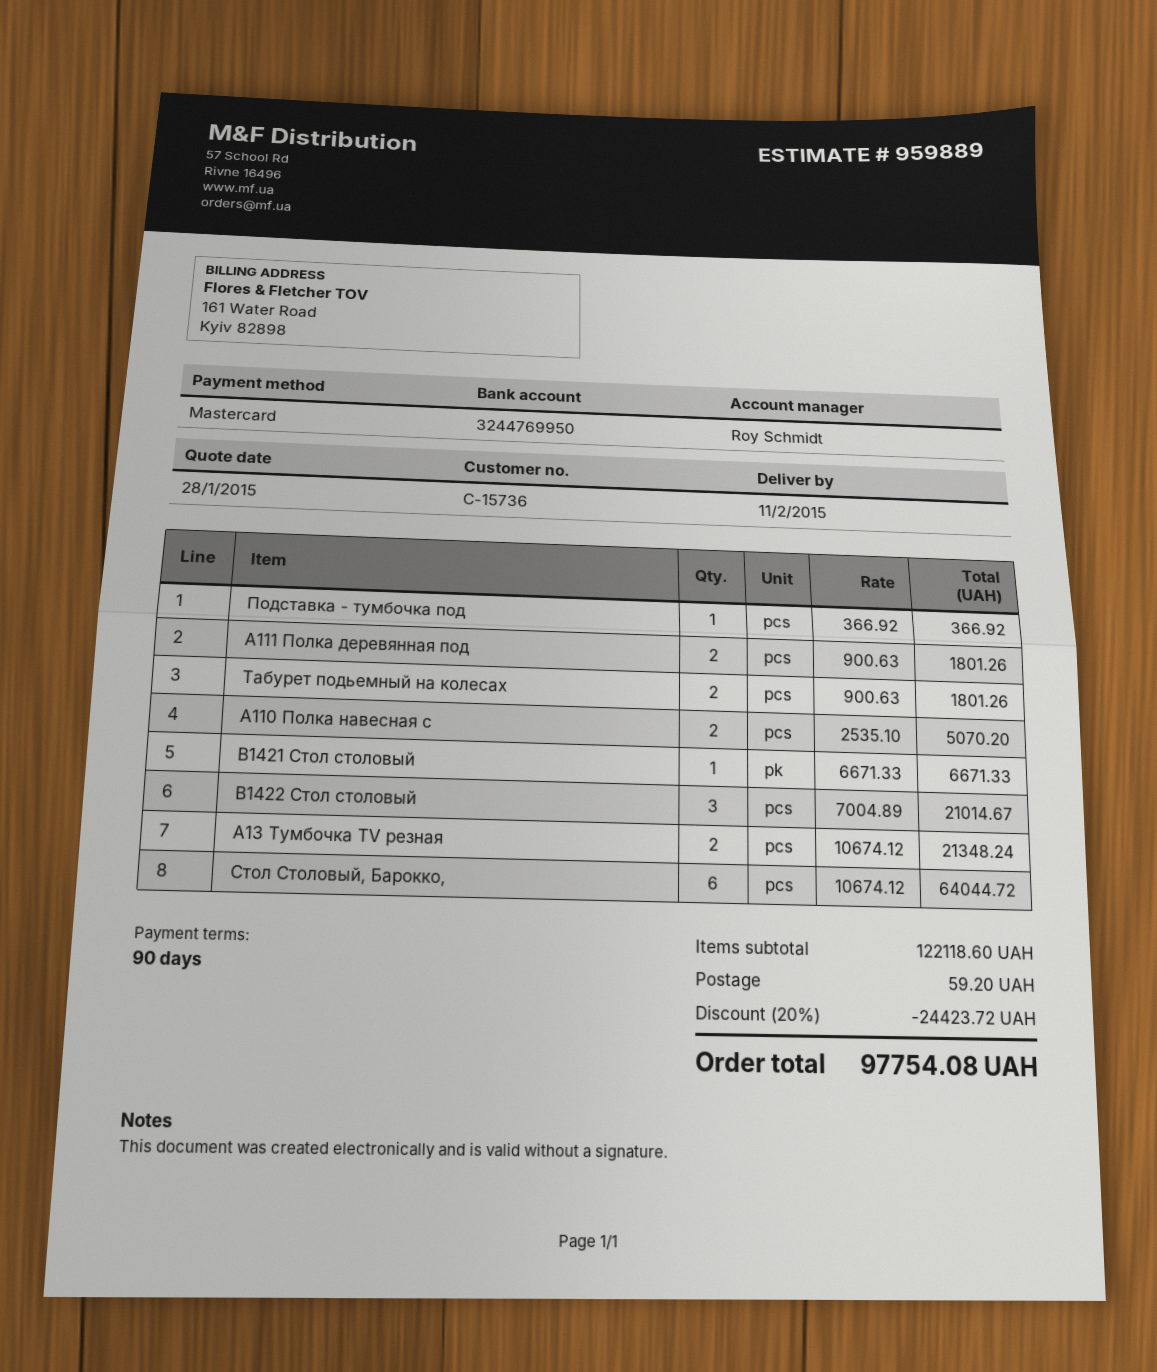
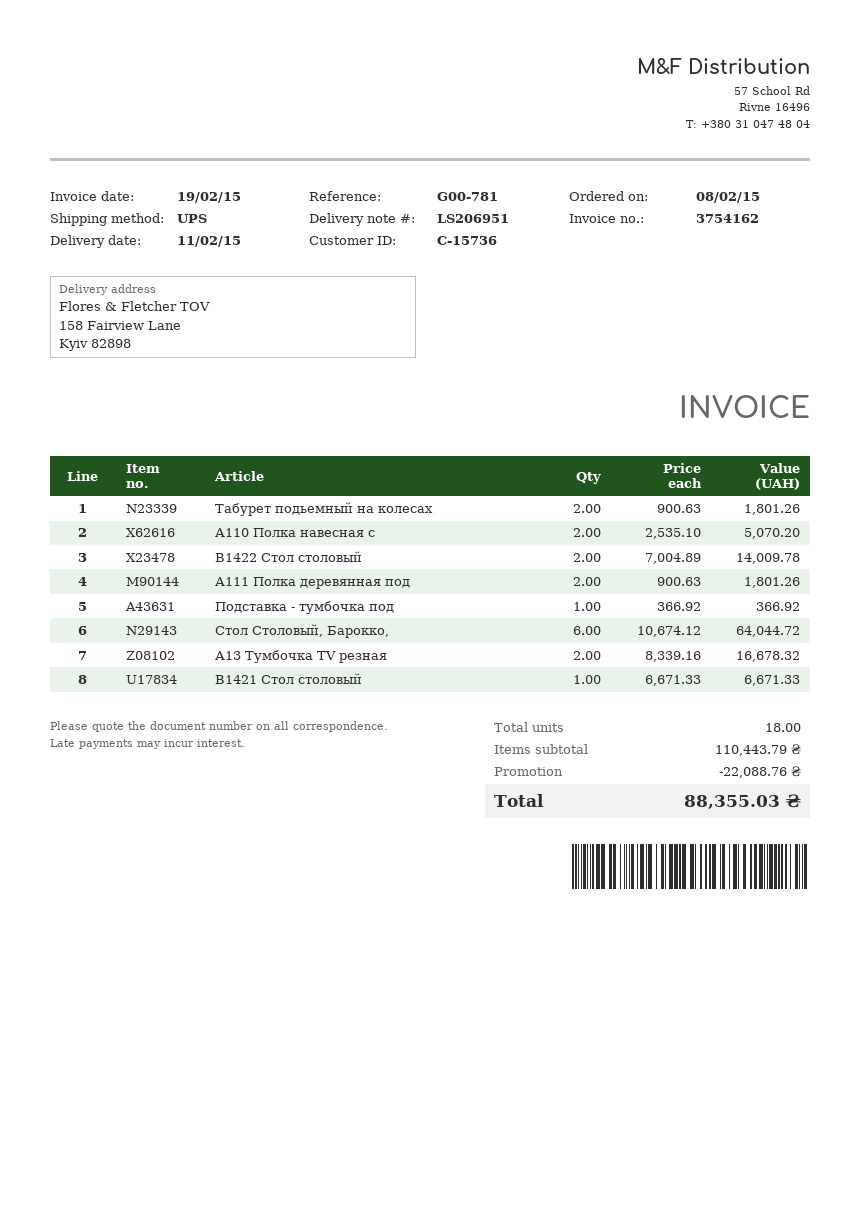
В1422 Стол столовый: 3 x 7004.89 = 21014.67 -> 2 x 7004.89 = 14009.78
А13 Тумбочка TV резная: 2 x 10674.12 = 21348.24 -> 2 x 8339.16 = 16678.32
subtotal: 122118.60 -> 110443.79
discount: 24423.72 -> 22088.76
shipping: 59.20 -> none
total: 97754.08 -> 88355.03

